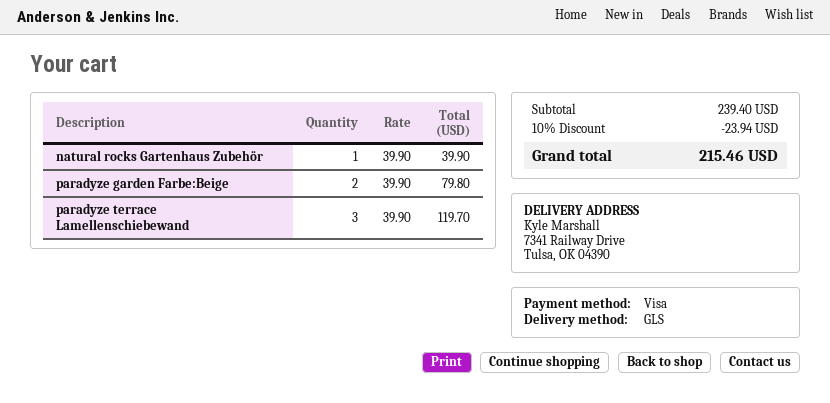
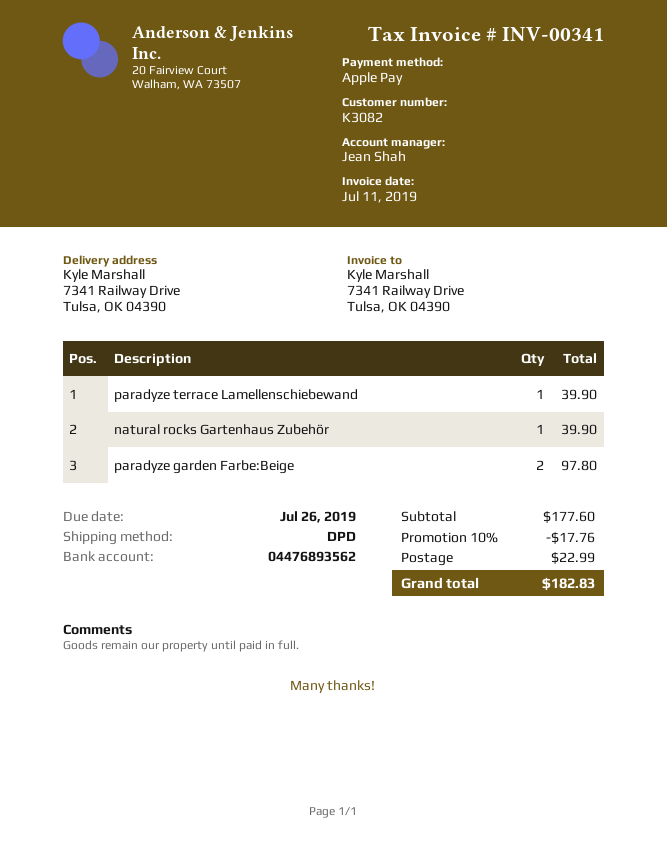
payment method: Visa -> Apple Pay
shipping method: GLS -> DPD
paradyze garden Farbe:Beige: 2 for 79.80 -> 2 for 97.80
paradyze terrace Lamellenschiebewand: 3 for 119.70 -> 1 for 39.90
subtotal: 239.40 -> 177.60
discount: 10% = 23.94 -> 10% = 17.76
shipping: none -> 22.99
total: 215.46 -> 182.83

